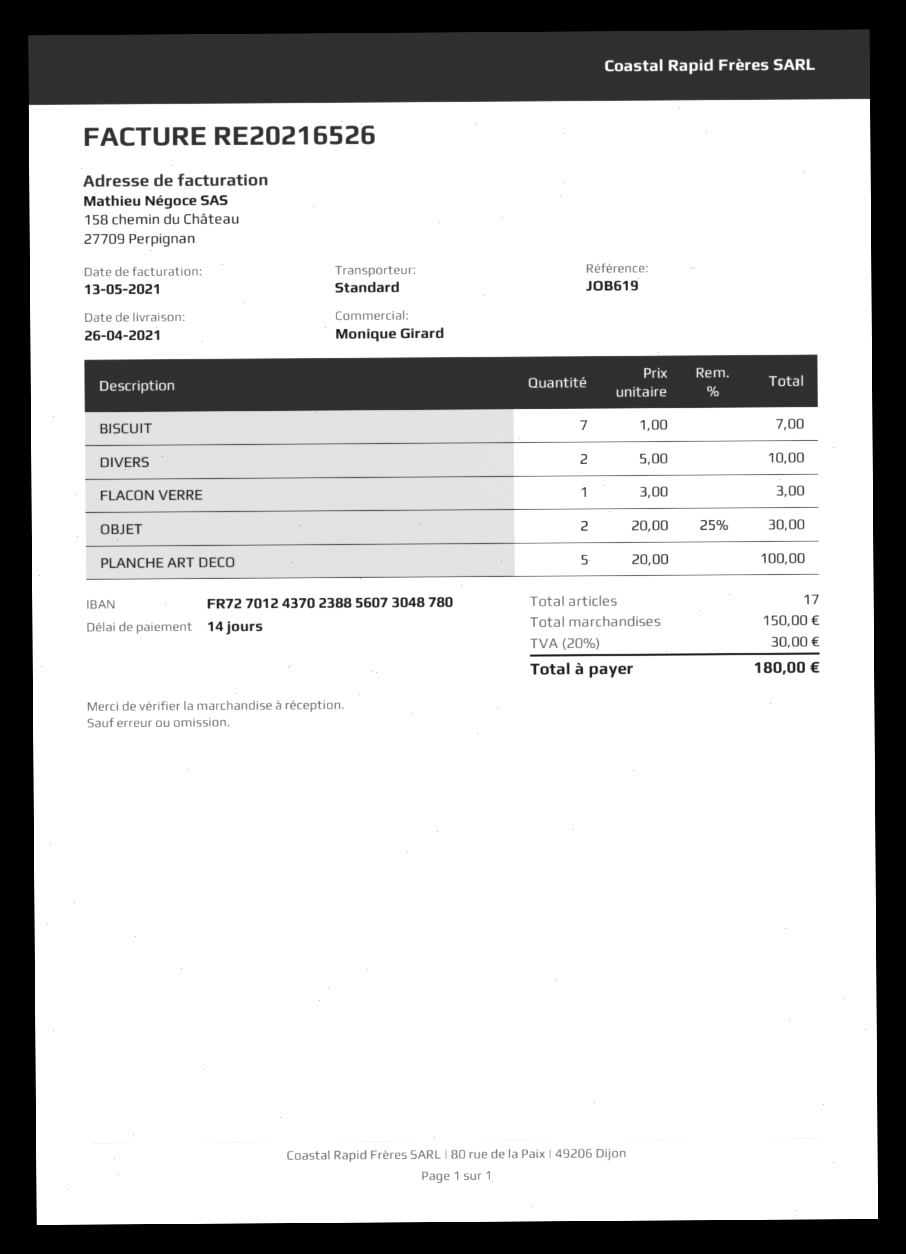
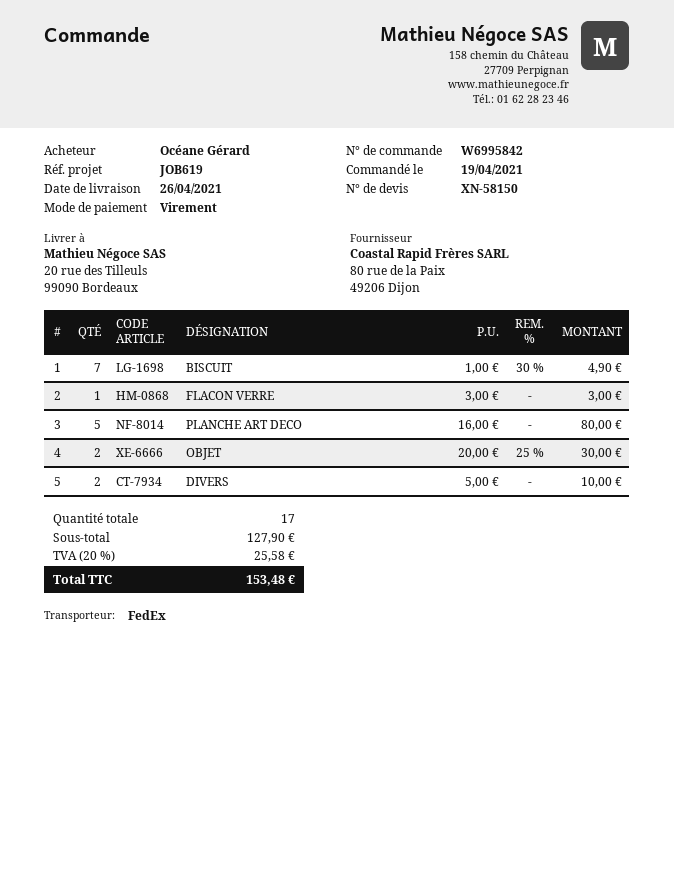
shipping method: standard -> FedEx
BISCUIT: 7 x 1.00 = 7.00 -> 7 x 1.00 - 30% = 4.90
PLANCHE ART DECO: 5 x 20.00 = 100.00 -> 5 x 16.00 = 80.00
subtotal: 150.00 -> 127.90
tax: 20% = 30.00 -> 20% = 25.58
total: 180.00 -> 153.48

